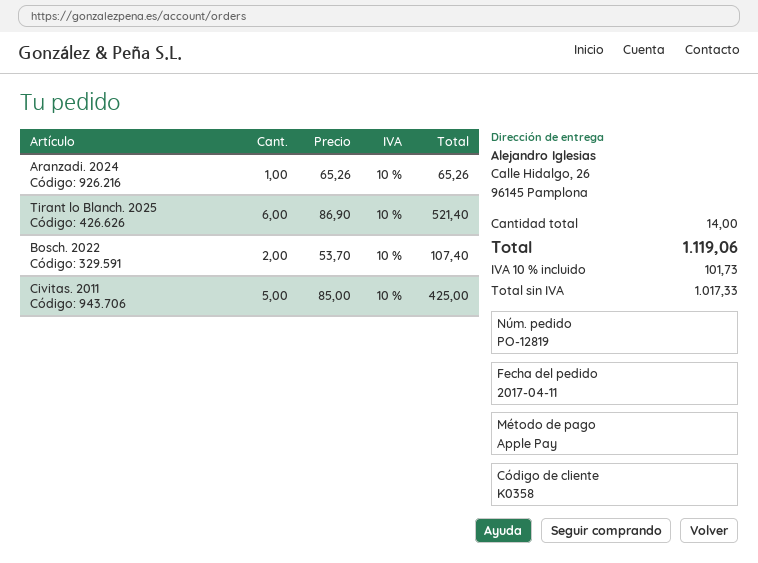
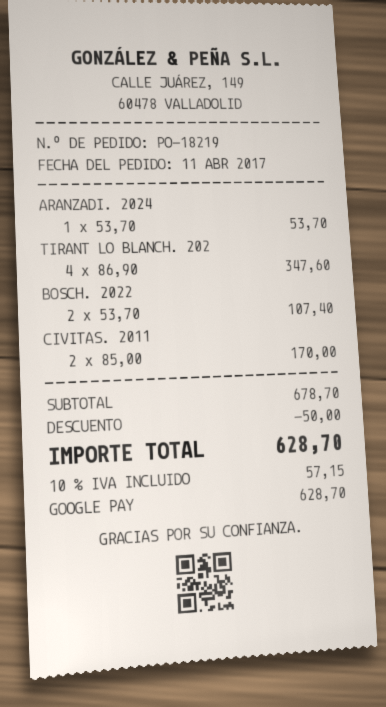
order number: PO-12819 -> PO-18219
payment method: Apple Pay -> Google Pay
Aranzadi. 2024: 1 x 65.26 = 65.26 -> 1 x 53.70 = 53.70
Tirant lo Blanch. 2025: 6 x 86.90 = 521.40 -> 4 x 86.90 = 347.60
Civitas. 2011: 5 x 85.00 = 425.00 -> 2 x 85.00 = 170.00
discount: none -> 50.00
tax: 10% = 101.73 -> 10% = 57.15
total: 1119.06 -> 628.70

